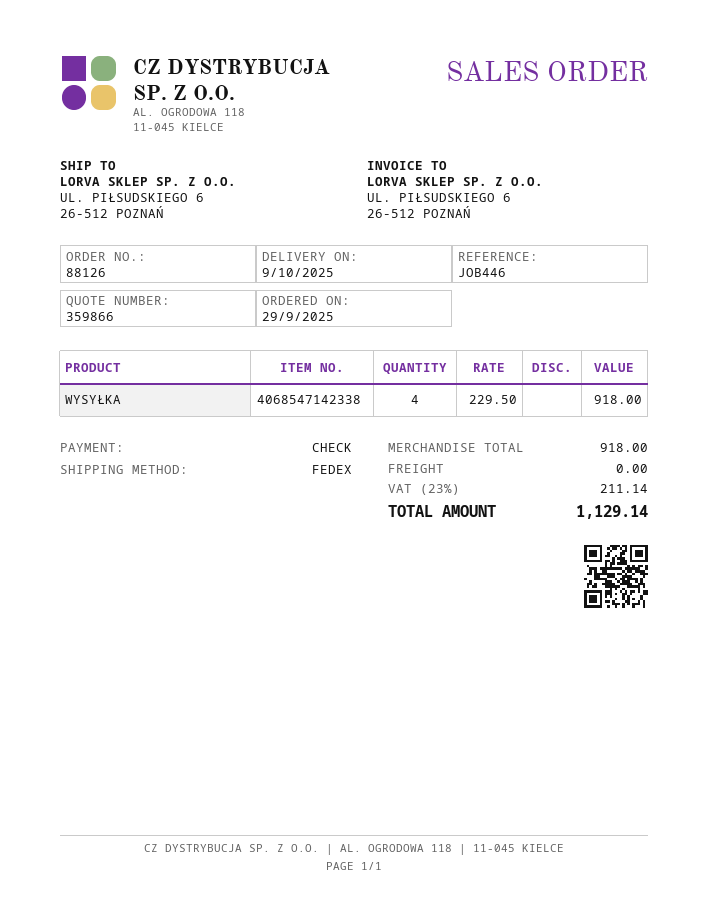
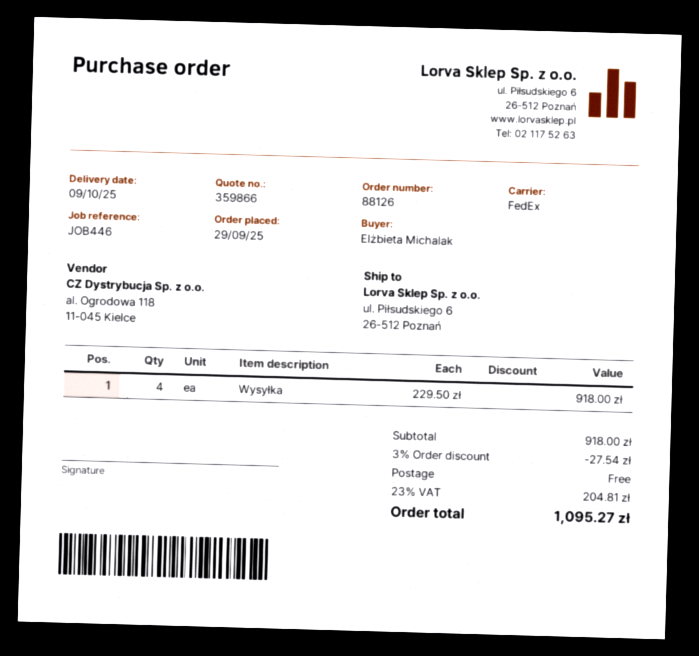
discount: none -> 3% = 27.54
tax: 23% = 211.14 -> 23% = 204.81
total: 1129.14 -> 1095.27

